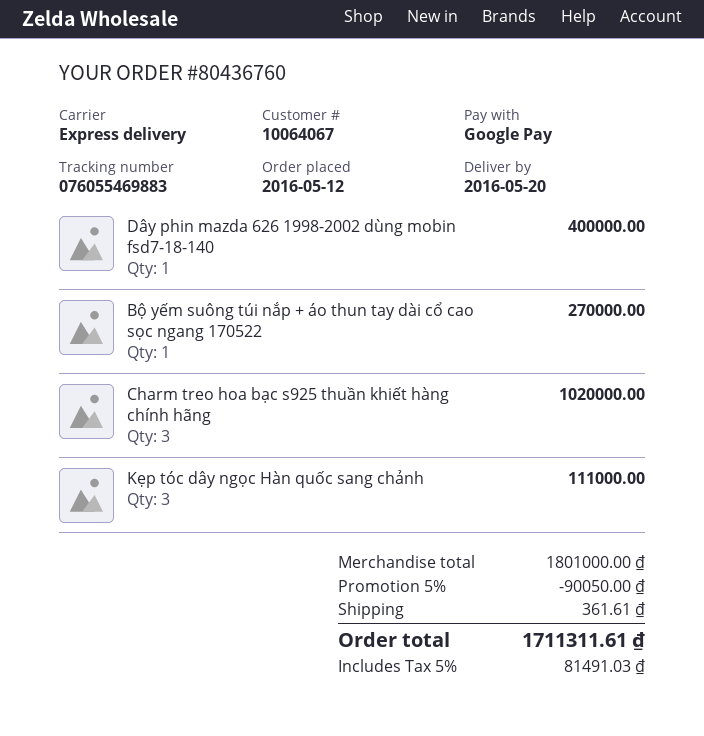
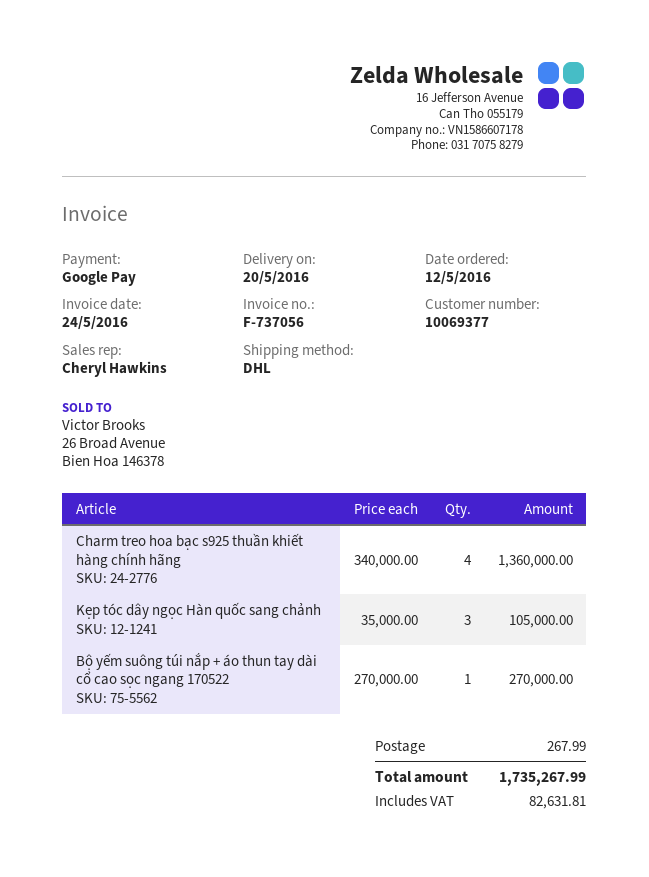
customer number: 10064067 -> 10069377
shipping method: express -> DHL
Dây phin mazda 626 1998-2002 dùng mobin fsd7-18-140: 1 for 400000.00 -> none
Charm treo hoa bạc s925 thuần khiết hàng chính hãng: 3 for 1020000.00 -> 4 for 1360000.00
Kẹp tóc dây ngọc Hàn quốc sang chảnh: 3 for 111000.00 -> 3 for 105000.00
discount: 5% = 90050.00 -> none
shipping: 361.61 -> 267.99
tax: 81491.03 -> 82631.81
total: 1711311.61 -> 1735267.99

